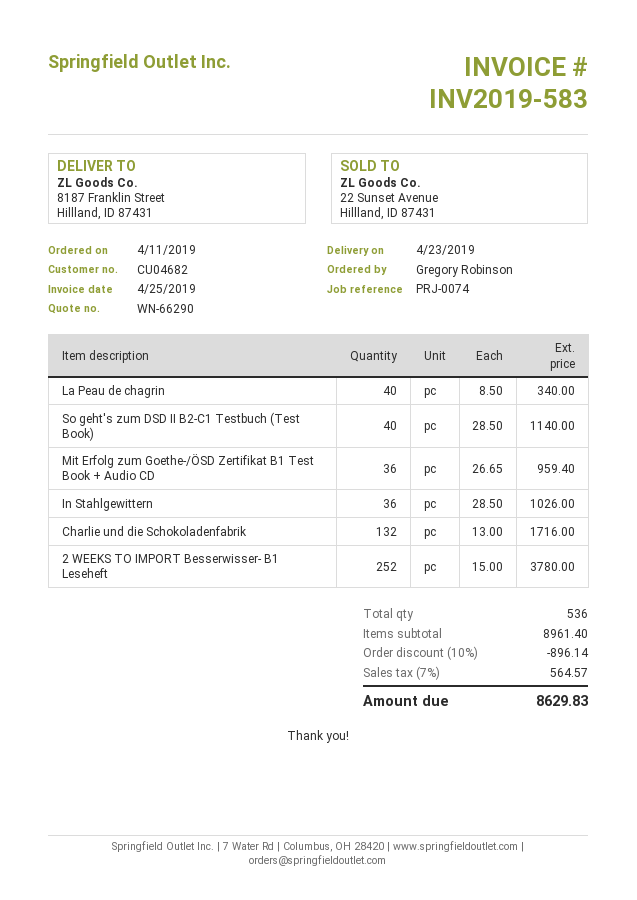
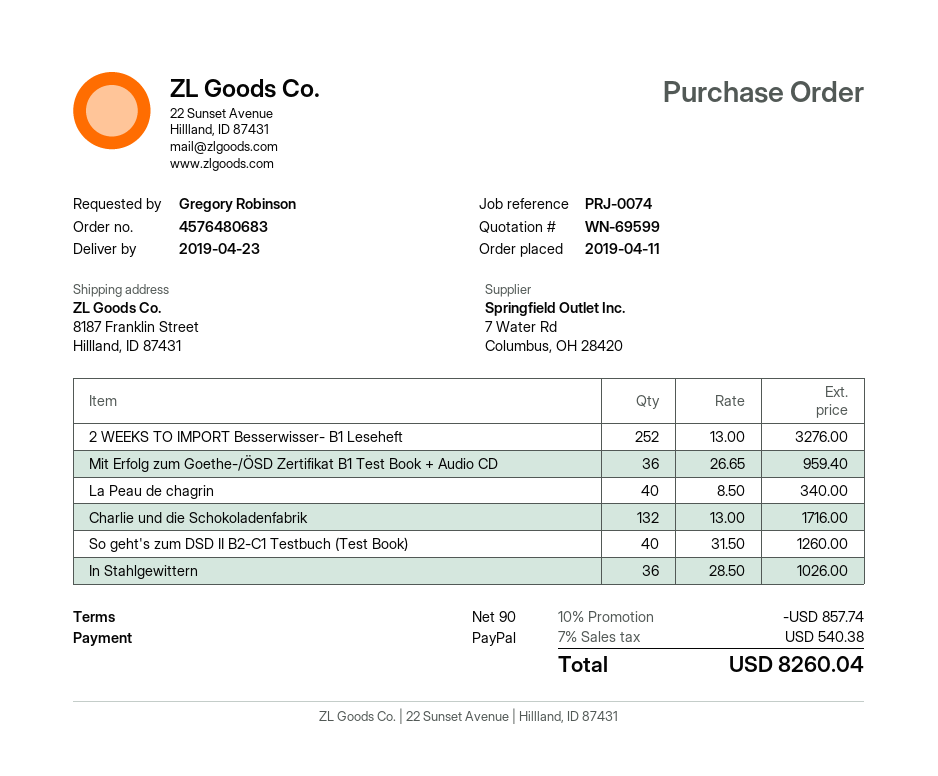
quote number: WN-66290 -> WN-69599
So geht's zum DSD II B2-C1 Testbuch (Test Book): 40 x 28.50 = 1140.00 -> 40 x 31.50 = 1260.00
2 WEEKS TO IMPORT Besserwisser- B1 Leseheft: 252 x 15.00 = 3780.00 -> 252 x 13.00 = 3276.00
discount: 10% = 896.14 -> 10% = 857.74
tax: 7% = 564.57 -> 7% = 540.38
total: 8629.83 -> 8260.04

